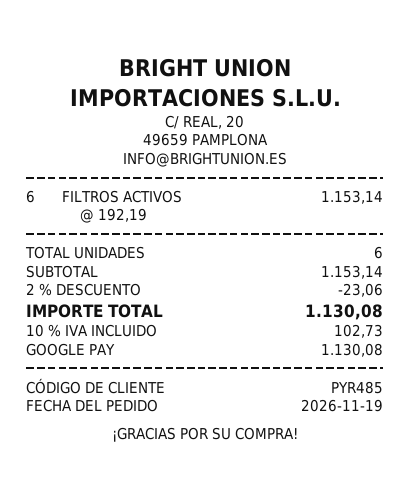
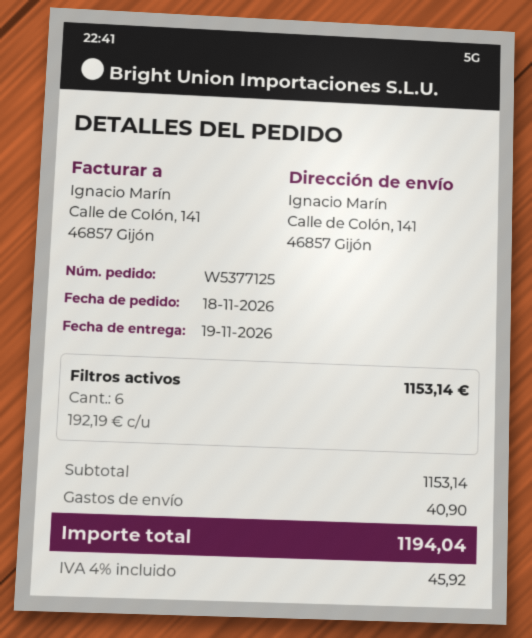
order date: 2026-11-19 -> 2026-11-18
discount: 2% = 23.06 -> none
shipping: none -> 40.90
tax: 10% = 102.73 -> 4% = 45.92
total: 1130.08 -> 1194.04

